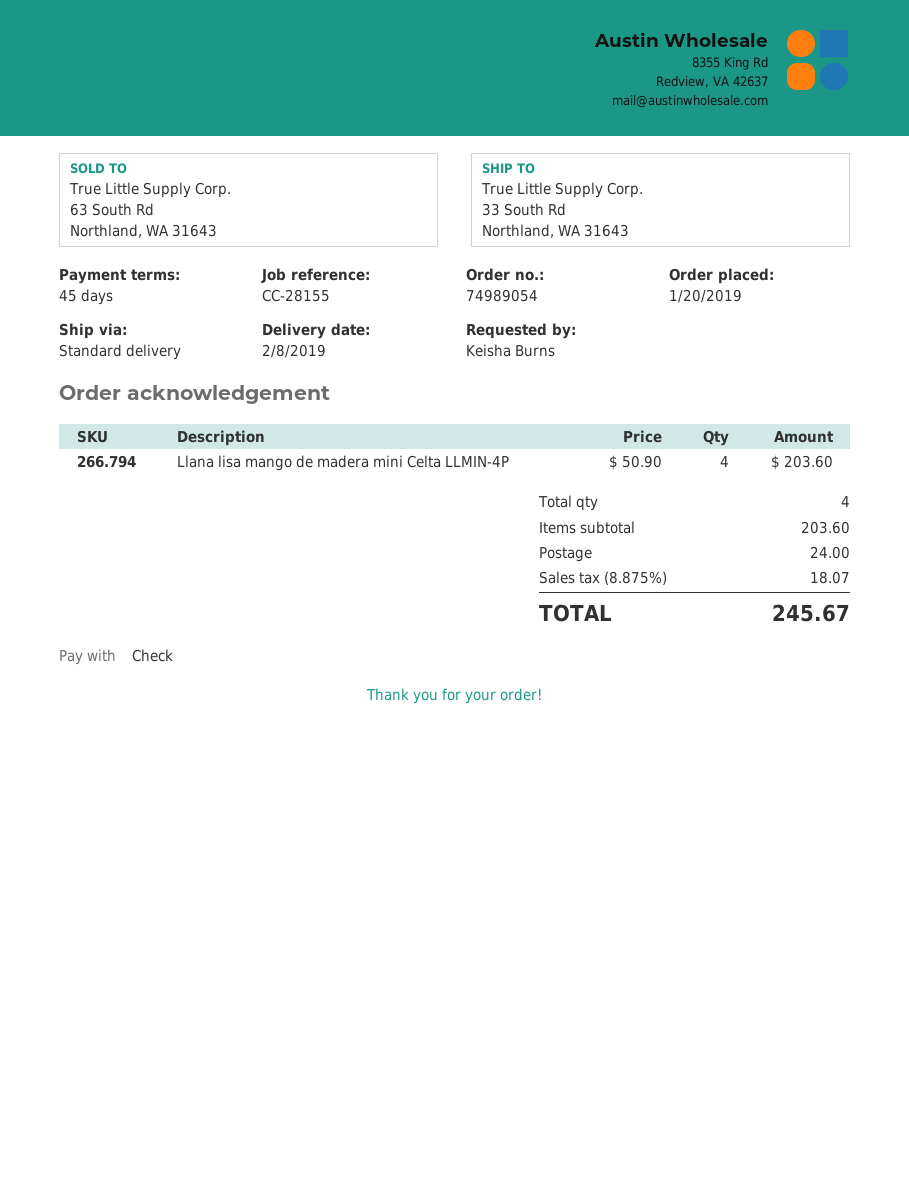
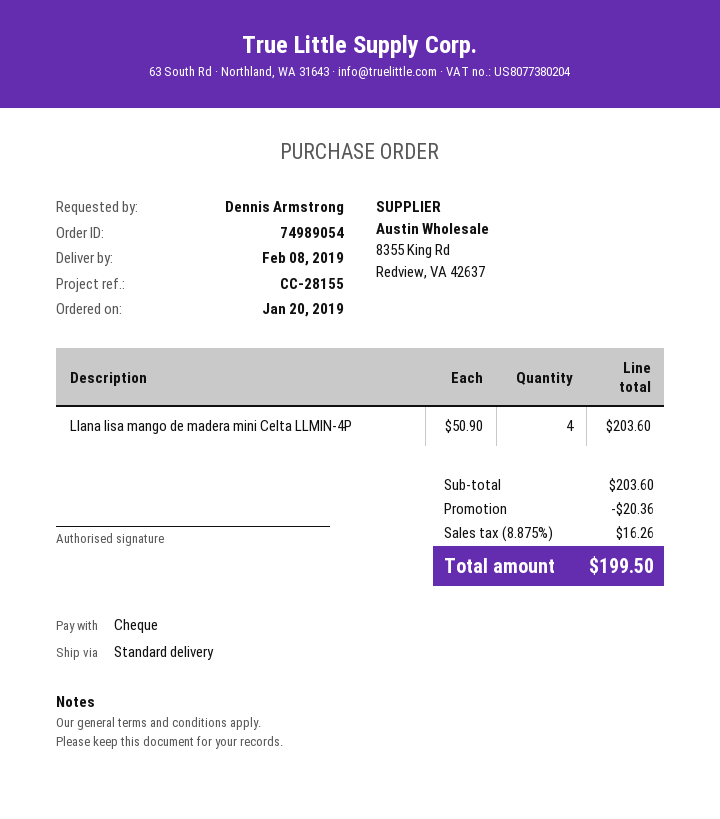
ordered by: Keisha Burns -> Dennis Armstrong
discount: none -> 20.36
shipping: 24.00 -> none
tax: 8.875% = 18.07 -> 8.875% = 16.26
total: 245.67 -> 199.50

